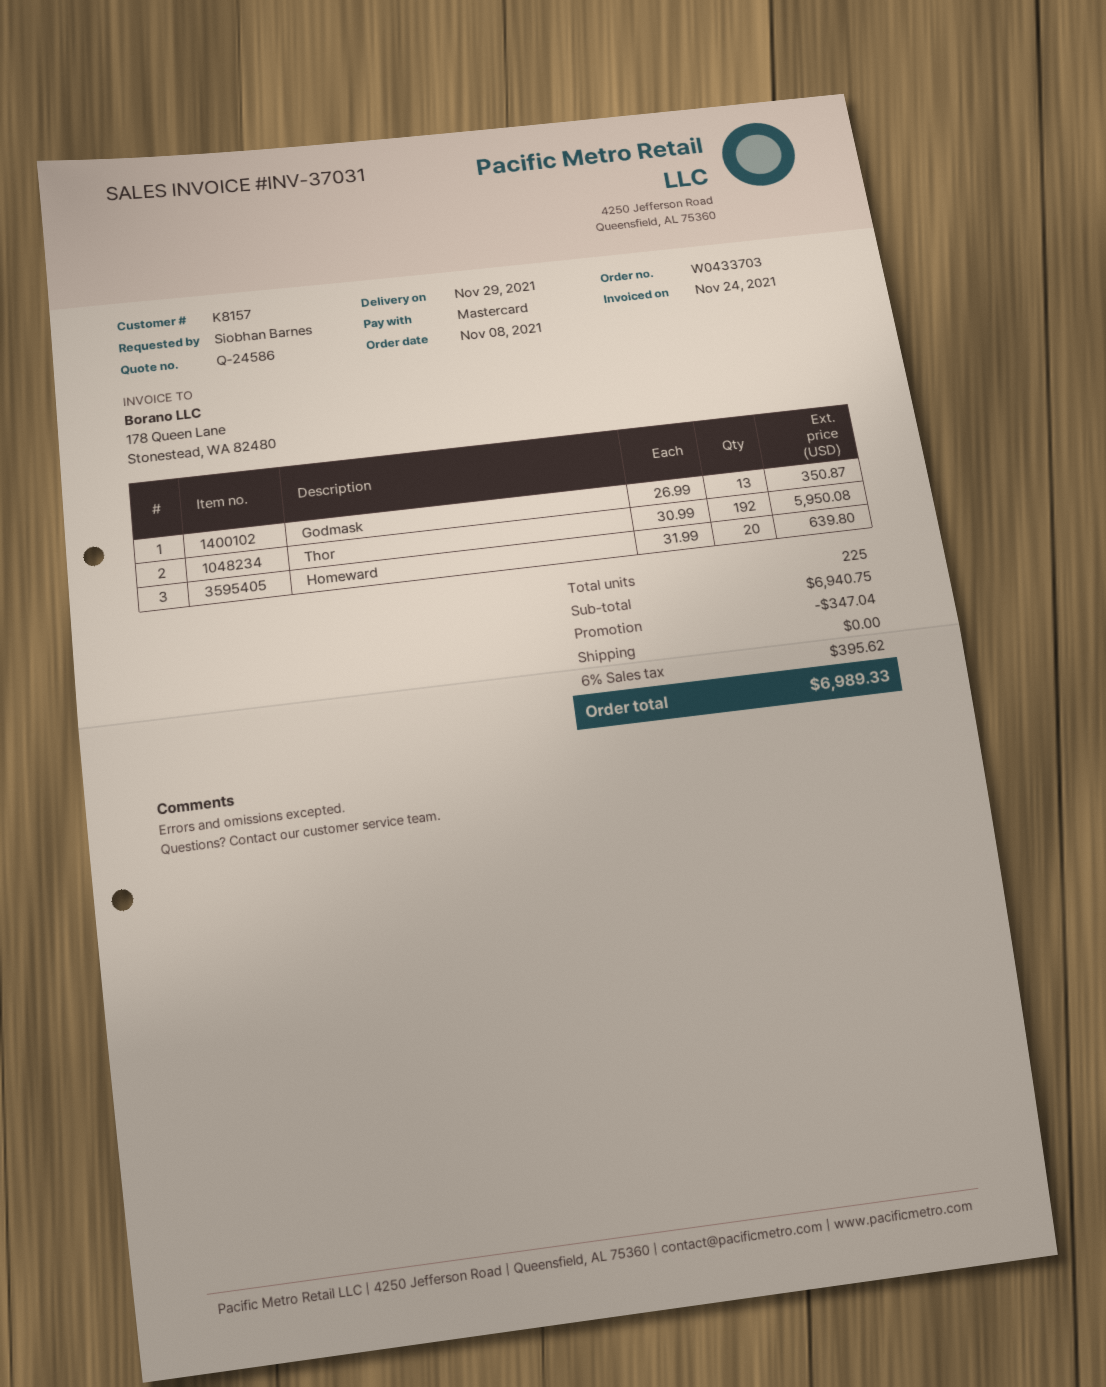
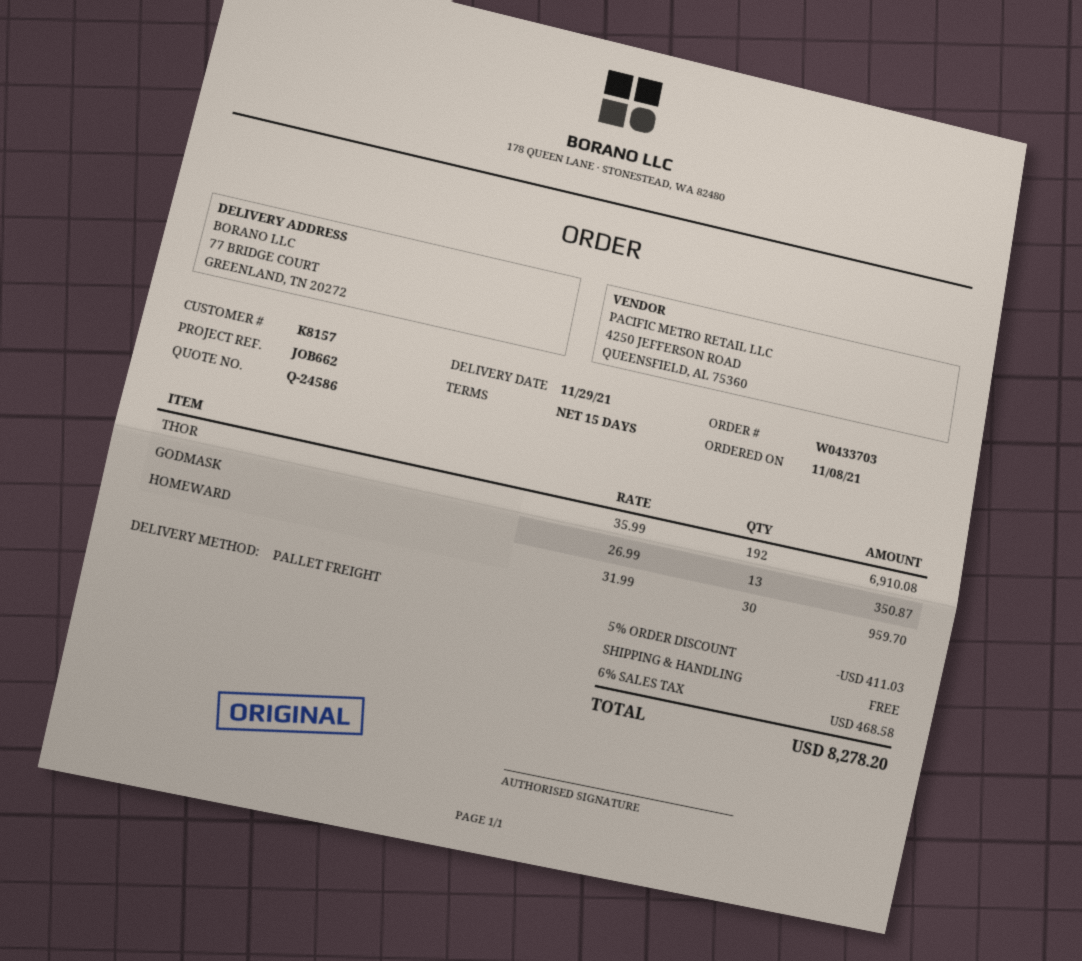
Thor: 192 x 30.99 = 5950.08 -> 192 x 35.99 = 6910.08
Homeward: 20 x 31.99 = 639.80 -> 30 x 31.99 = 959.70
discount: 347.04 -> 411.03
tax: 6% = 395.62 -> 6% = 468.58
total: 6989.33 -> 8278.20

